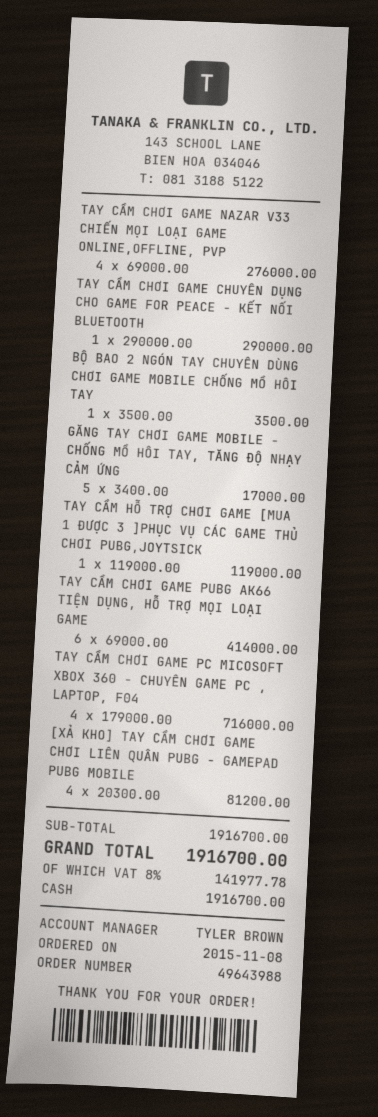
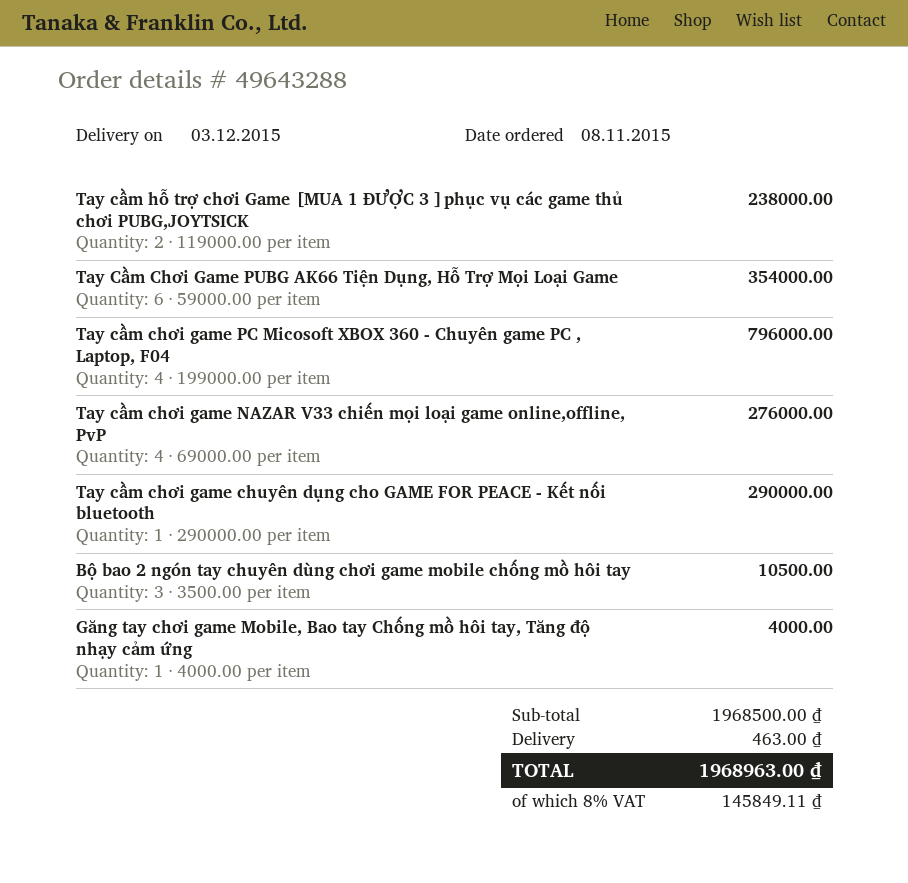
order number: 49643988 -> 49643288
BỘ BAO 2 NGÓN TAY CHUYÊN DÙNG CHƠI GAME MOBILE CHỐNG MỒ HÔI TAY: 1 x 3500.00 = 3500.00 -> 3 x 3500.00 = 10500.00
GĂNG TAY CHƠI GAME MOBILE - CHỐNG MỒ HÔI TAY, TĂNG ĐỘ NHẠY CẢM ỨNG: 5 x 3400.00 = 17000.00 -> none
TAY CẦM HỖ TRỢ CHƠI GAME [MUA 1 ĐƯỢC 3 ]PHỤC VỤ CÁC GAME THỦ CHƠI PUBG,JOYTSICK: 1 x 119000.00 = 119000.00 -> 2 x 119000.00 = 238000.00
TAY CẦM CHƠI GAME PUBG AK66 TIỆN DỤNG, HỖ TRỢ MỌI LOẠI GAME: 6 x 69000.00 = 414000.00 -> 6 x 59000.00 = 354000.00
TAY CẦM CHƠI GAME PC MICOSOFT XBOX 360 - CHUYÊN GAME PC , LAPTOP, F04: 4 x 179000.00 = 716000.00 -> 4 x 199000.00 = 796000.00
[XẢ KHO] TAY CẦM CHƠI GAME CHƠI LIÊN QUÂN PUBG - GAMEPAD PUBG MOBILE: 4 x 20300.00 = 81200.00 -> none
Găng tay chơi game Mobile, Bao tay Chống mồ hôi tay, Tăng độ nhạy cảm ứng: none -> 1 x 4000.00 = 4000.00
subtotal: 1916700.00 -> 1968500.00
shipping: none -> 463.00
tax: 8% = 141977.78 -> 8% = 145849.11
total: 1916700.00 -> 1968963.00

